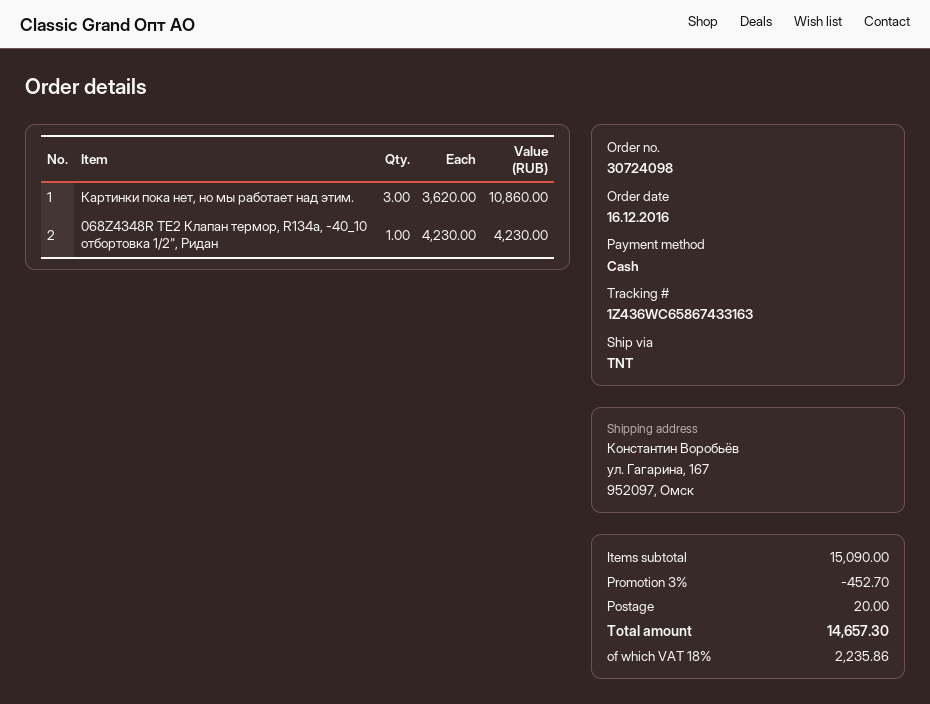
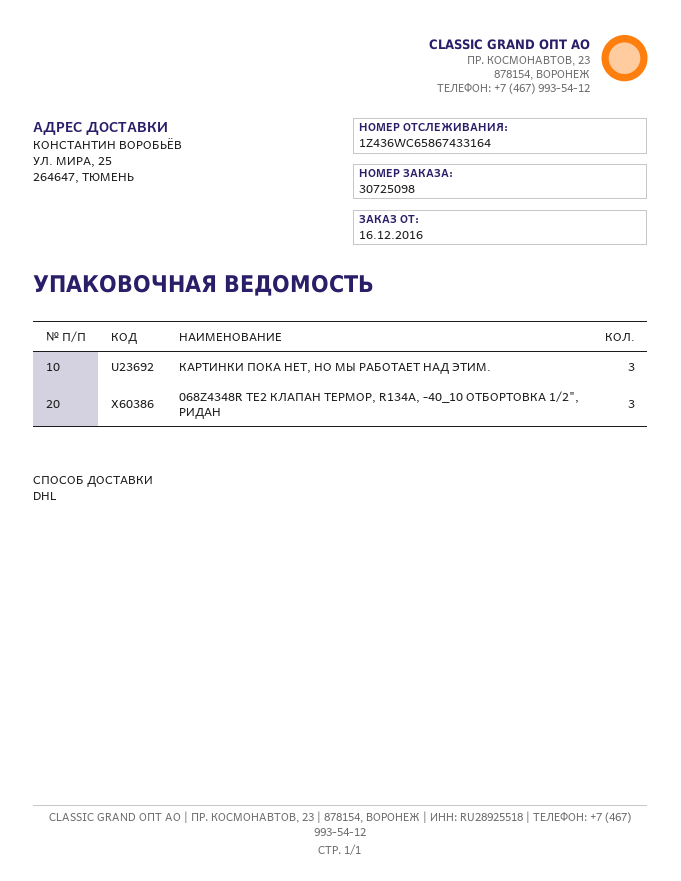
order number: 30724098 -> 30725098
shipping method: TNT -> DHL
tracking number: 1Z436WC65867433163 -> 1Z436WC65867433164
ship to: ул. Гагарина, 167, 952097, Омск -> УЛ. МИРА, 25, 264647, ТЮМЕНЬ
068Z4348R TE2 Клапан термор, R134a, -40_10 отбортовка 1/2", Ридан: 1 -> 3

